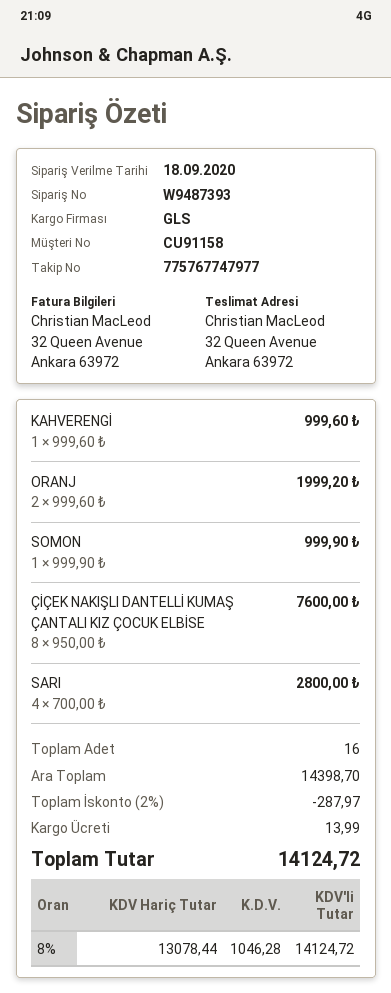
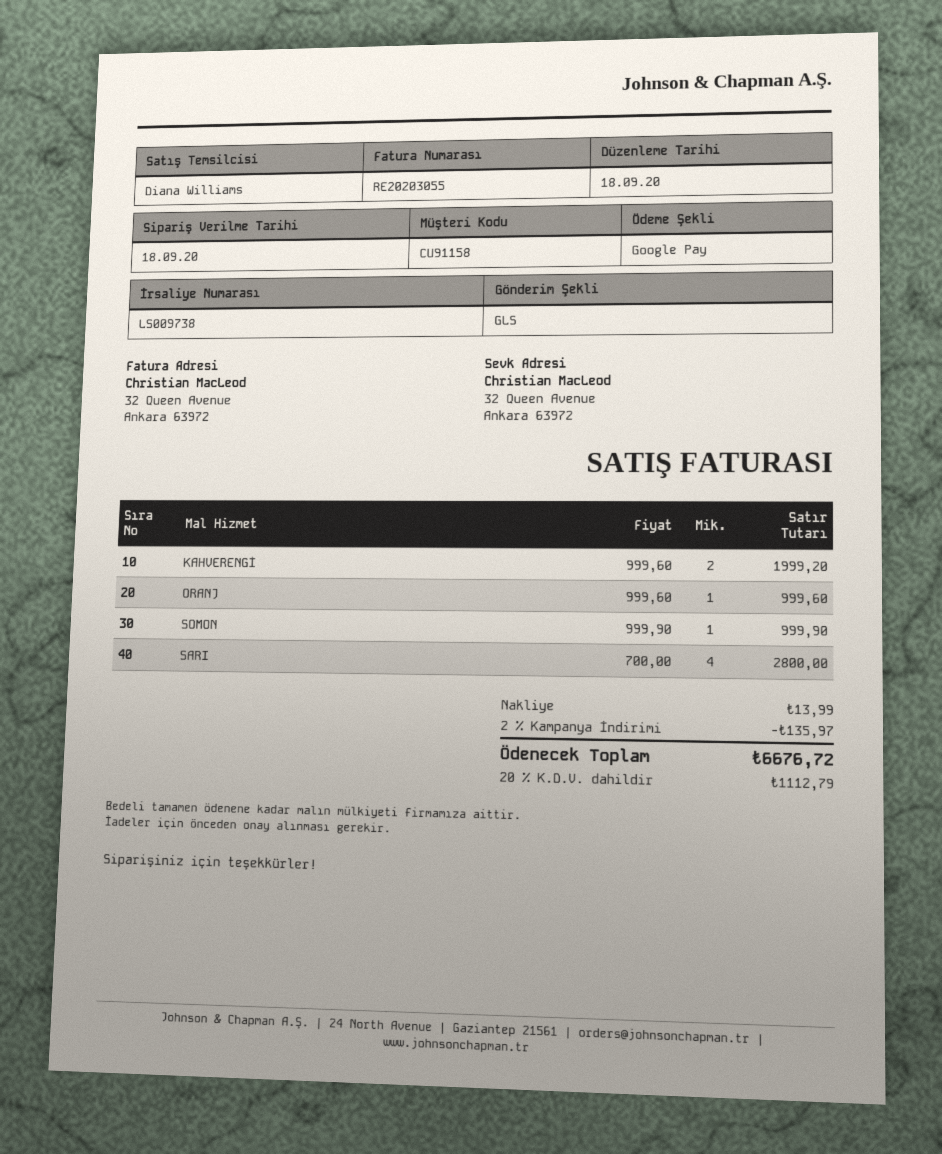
KAHVERENGİ: 1 x 999.60 = 999.60 -> 2 x 999.60 = 1999.20
ORANJ: 2 x 999.60 = 1999.20 -> 1 x 999.60 = 999.60
ÇİÇEK NAKIŞLI DANTELLİ KUMAŞ ÇANTALI KIZ ÇOCUK ELBİSE: 8 x 950.00 = 7600.00 -> none
discount: 2% = 287.97 -> 2% = 135.97
tax: 8% = 1046.28 -> 20% = 1112.79
total: 14124.72 -> 6676.72

